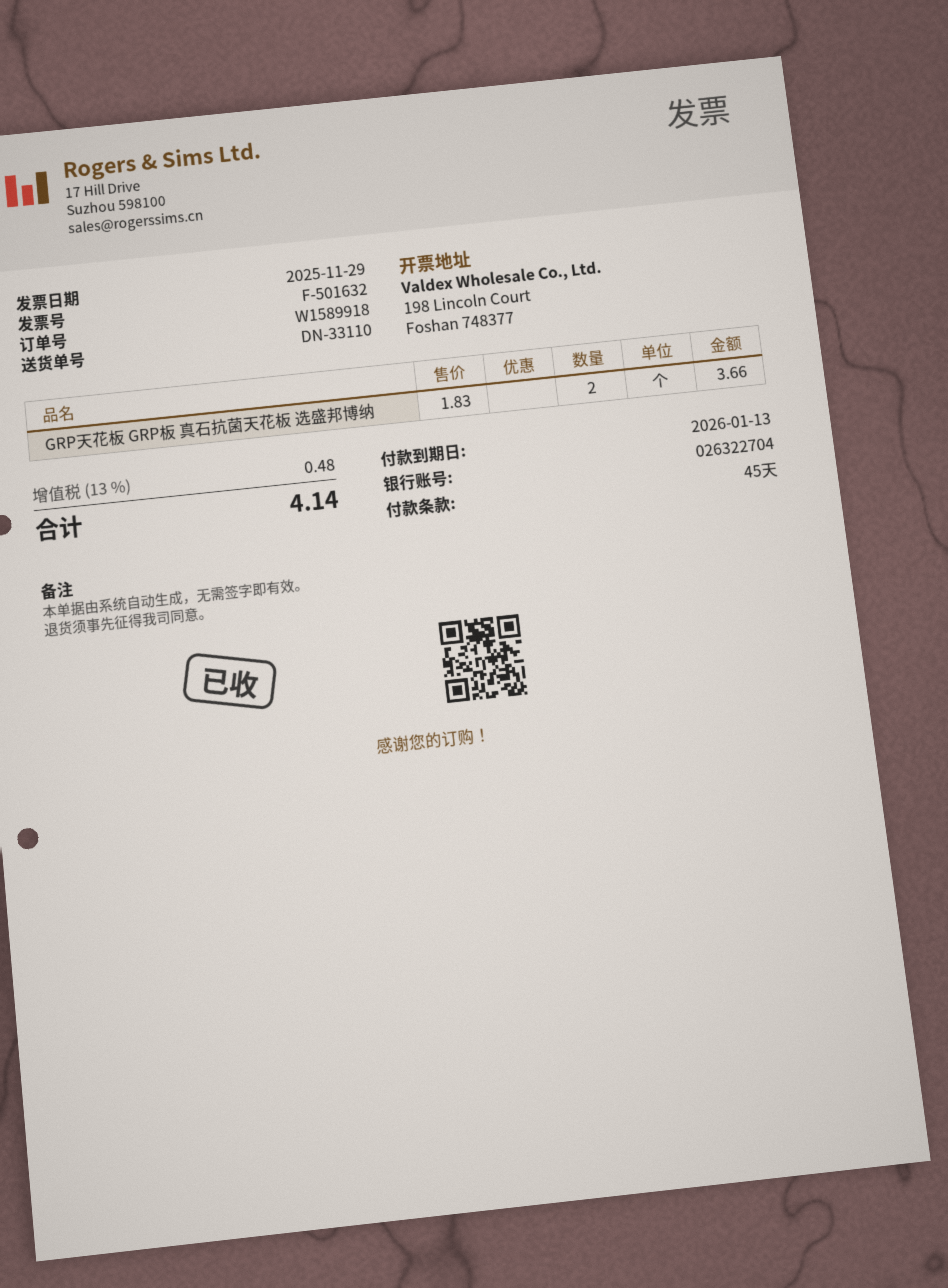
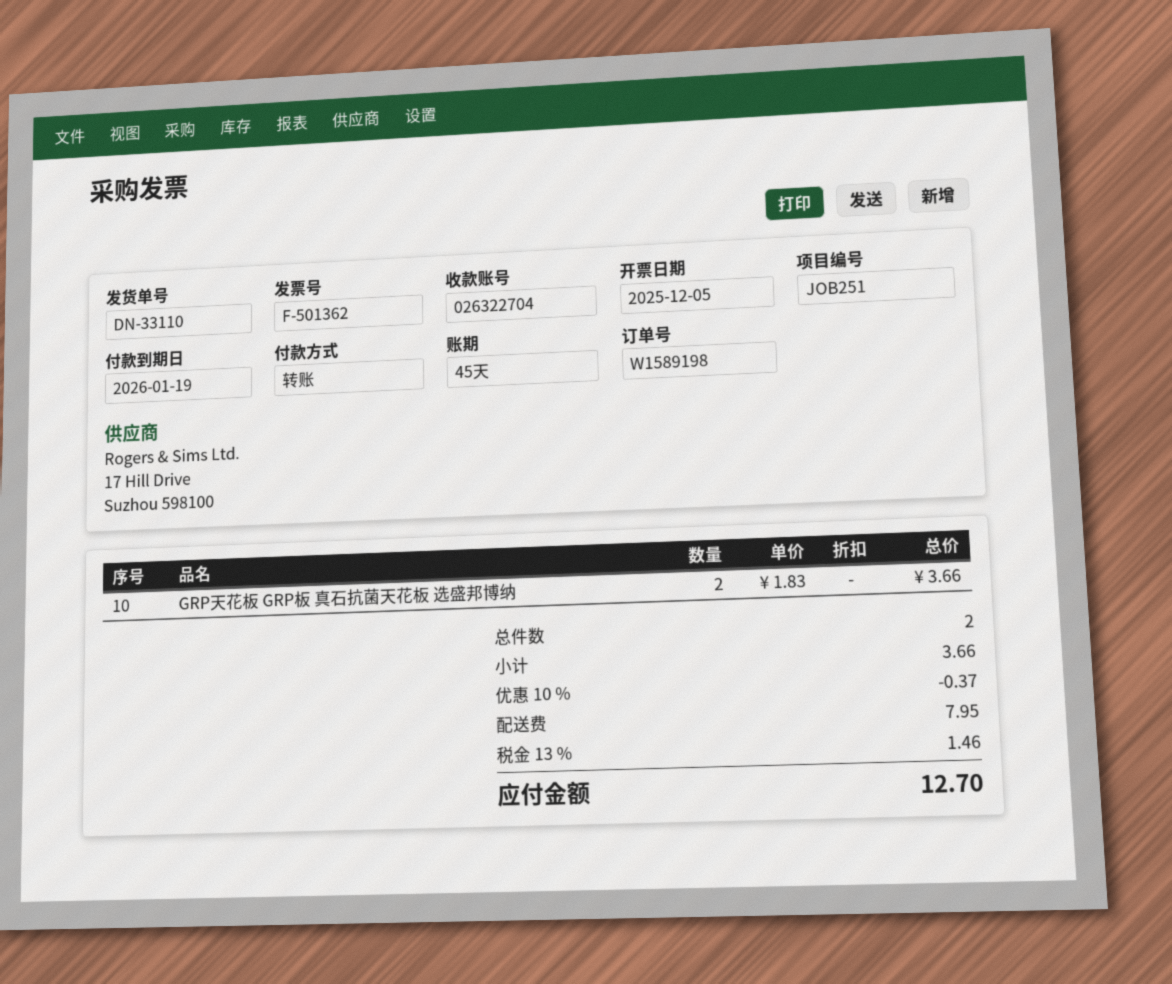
order number: W1589918 -> W1589198
invoice number: F-501632 -> F-501362
invoice date: 2025-11-29 -> 2025-12-05
due date: 2026-01-13 -> 2026-01-19
discount: none -> 10% = 0.37
shipping: none -> 7.95
tax: 13% = 0.48 -> 13% = 1.46
total: 4.14 -> 12.70

